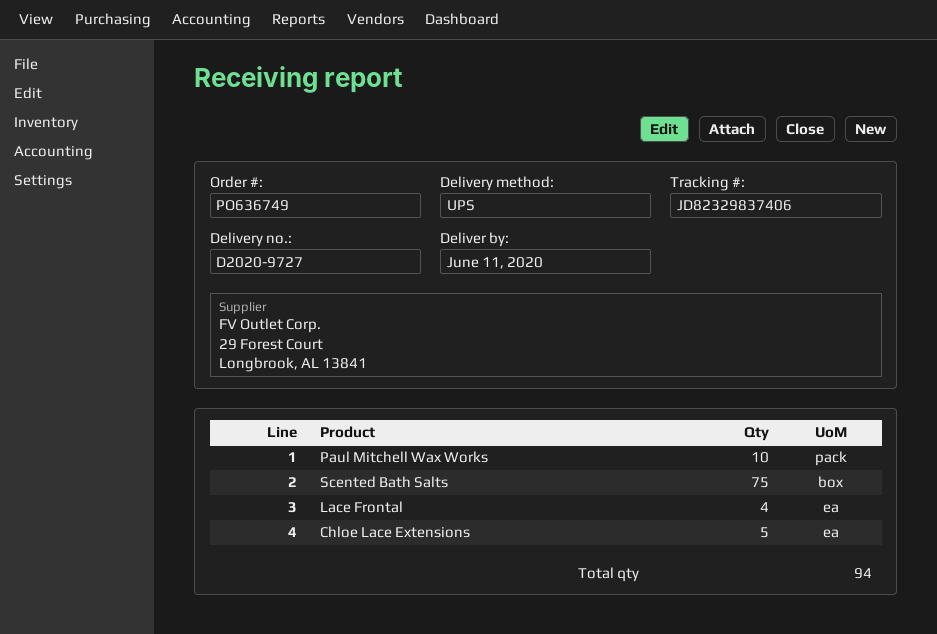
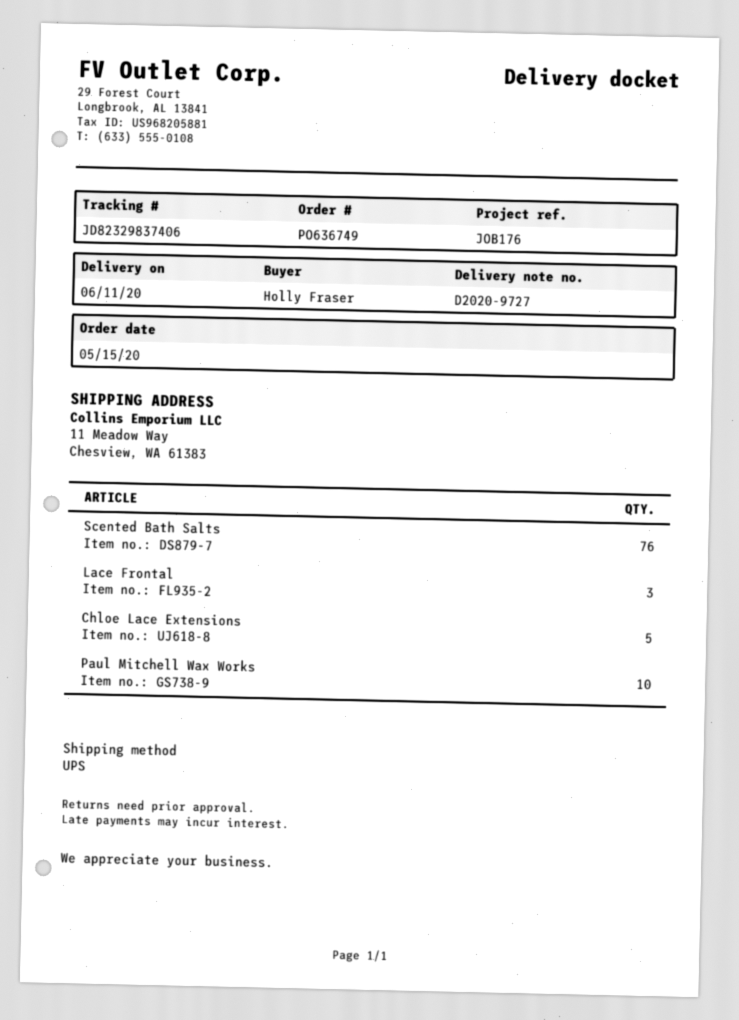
Scented Bath Salts: 75 -> 76
Lace Frontal: 4 -> 3

